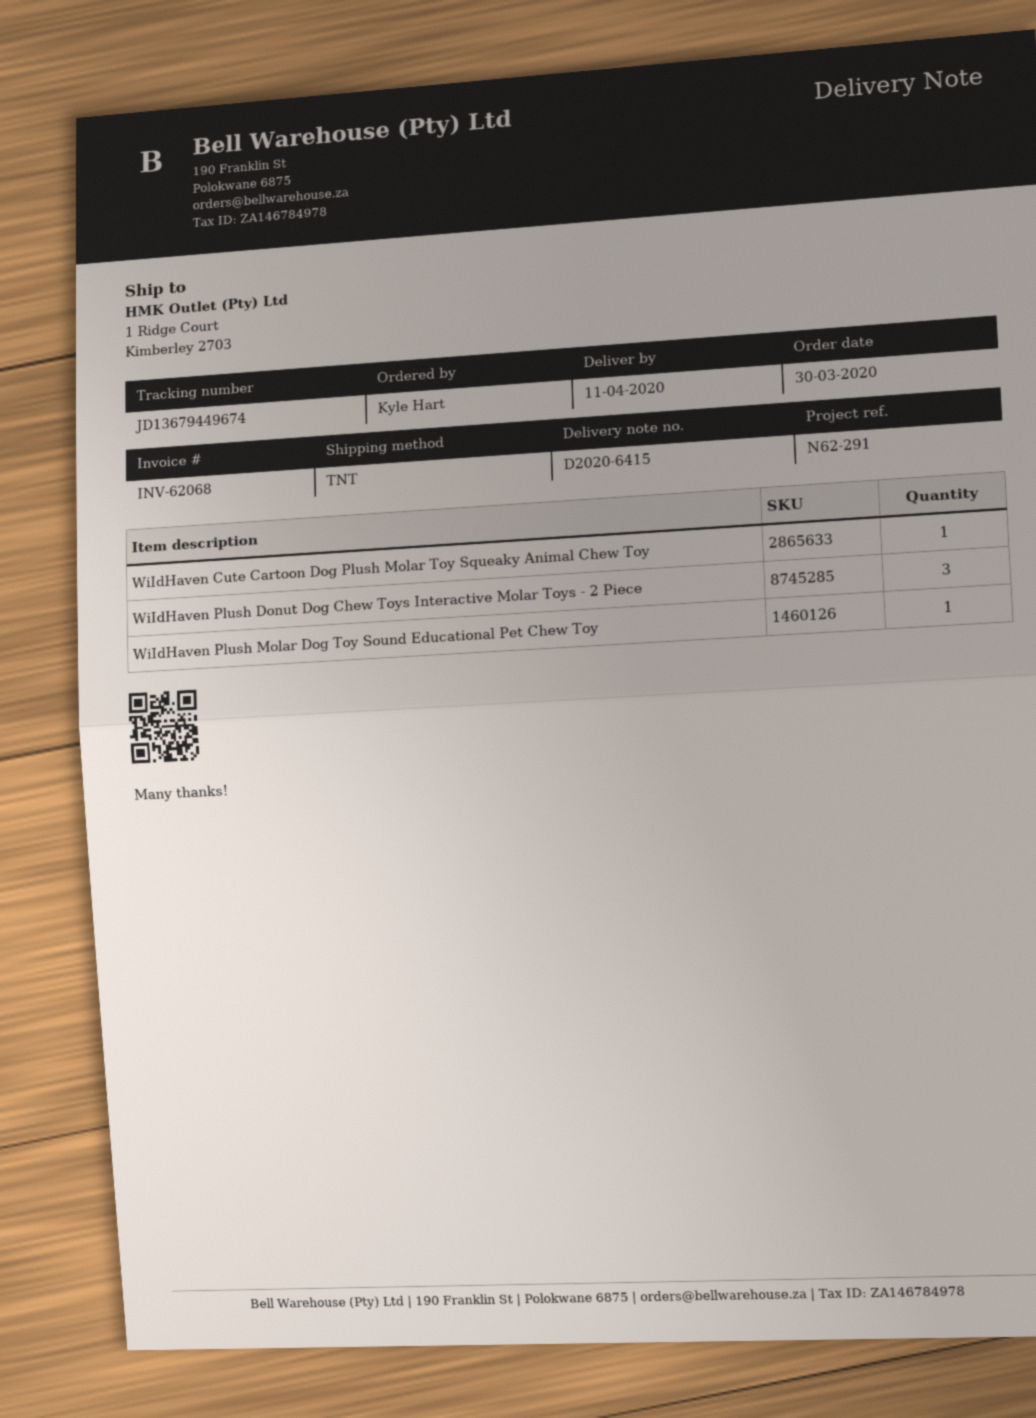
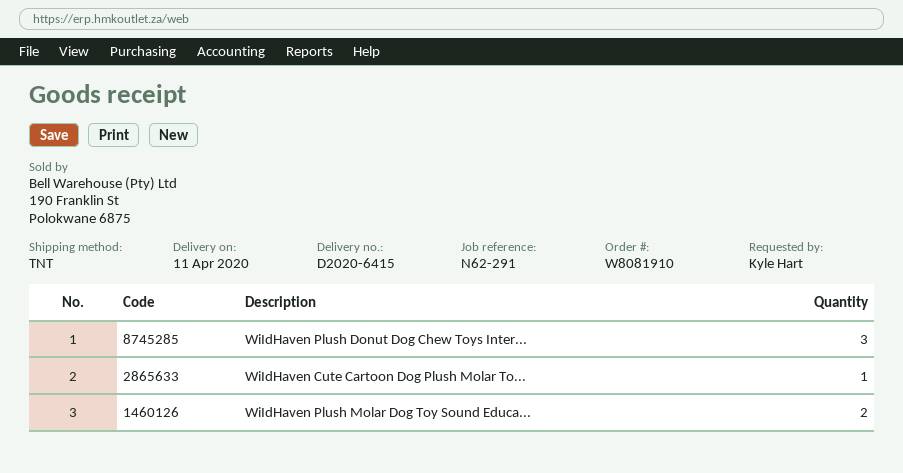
WiIdHaven Plush Molar Dog Toy Sound Educational Pet Chew Toy: 1 -> 2

